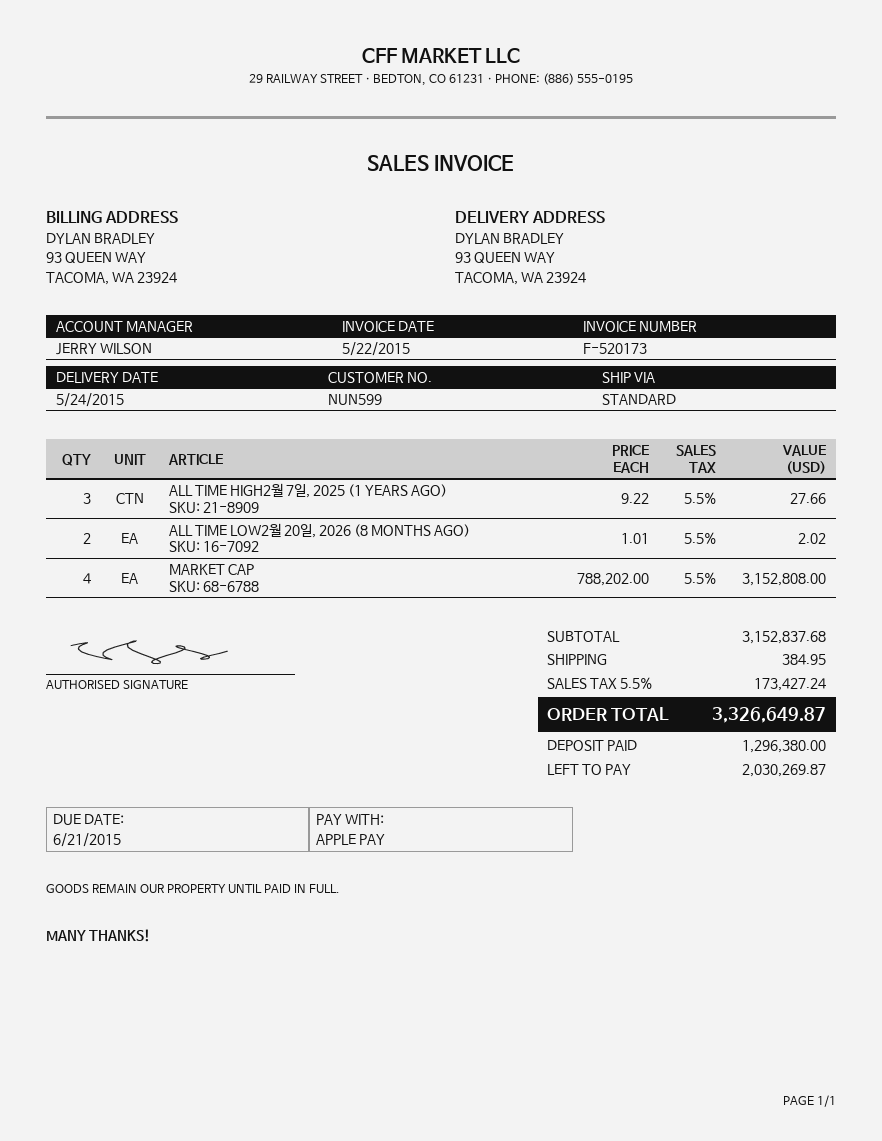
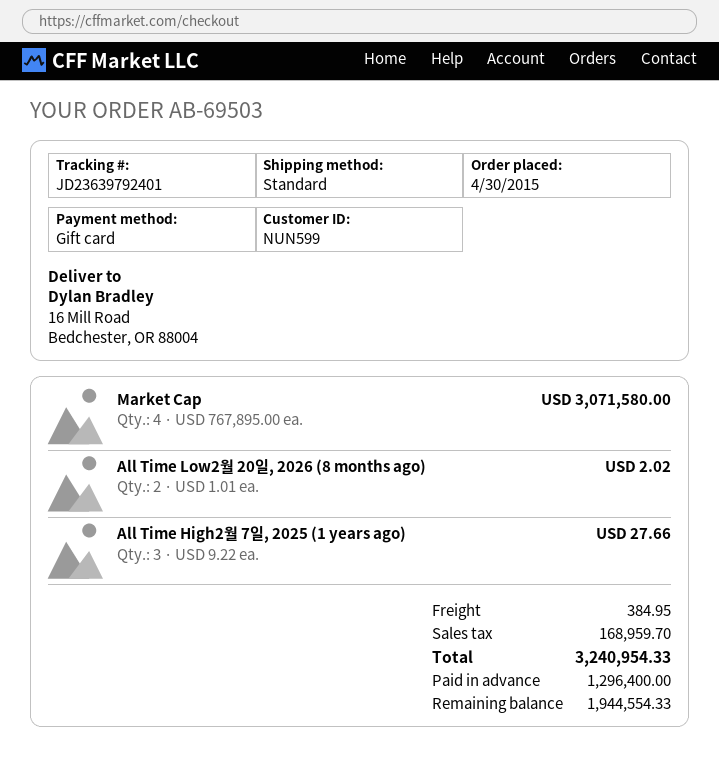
payment method: Apple Pay -> gift card
ship to: 93 QUEEN WAY, TACOMA, WA 23924 -> 16 Mill Road, Bedchester, OR 88004
MARKET CAP: 4 x 788202.00 = 3152808.00 -> 4 x 767895.00 = 3071580.00
tax: 173427.24 -> 168959.70
total: 3326649.87 -> 3240954.33
deposit: 1296380.00 -> 1296400.00
balance: 2030269.87 -> 1944554.33

